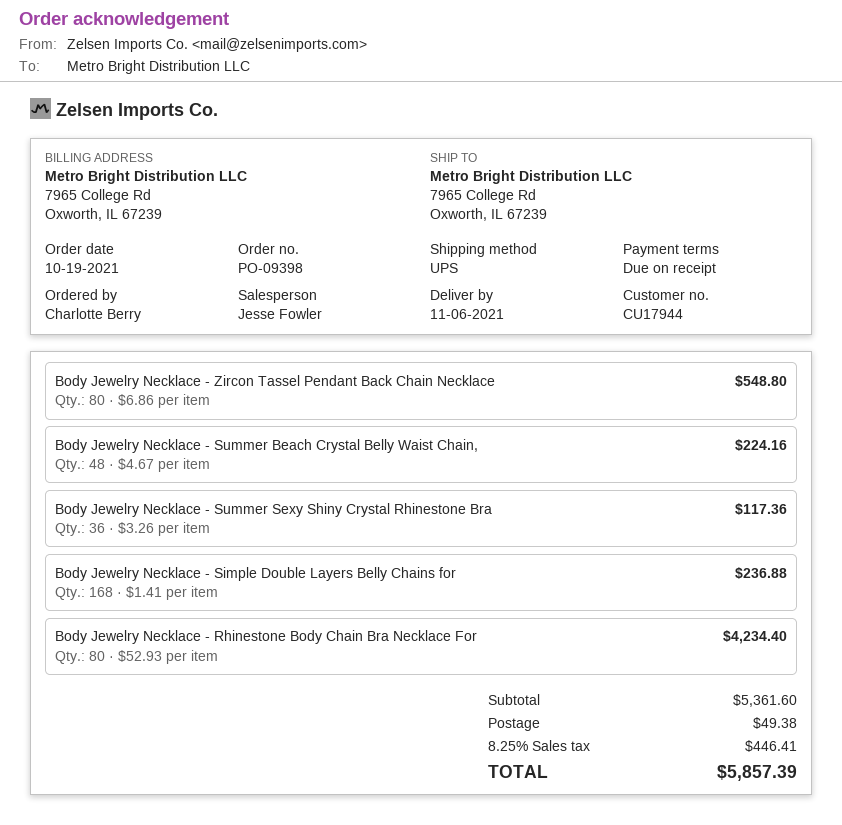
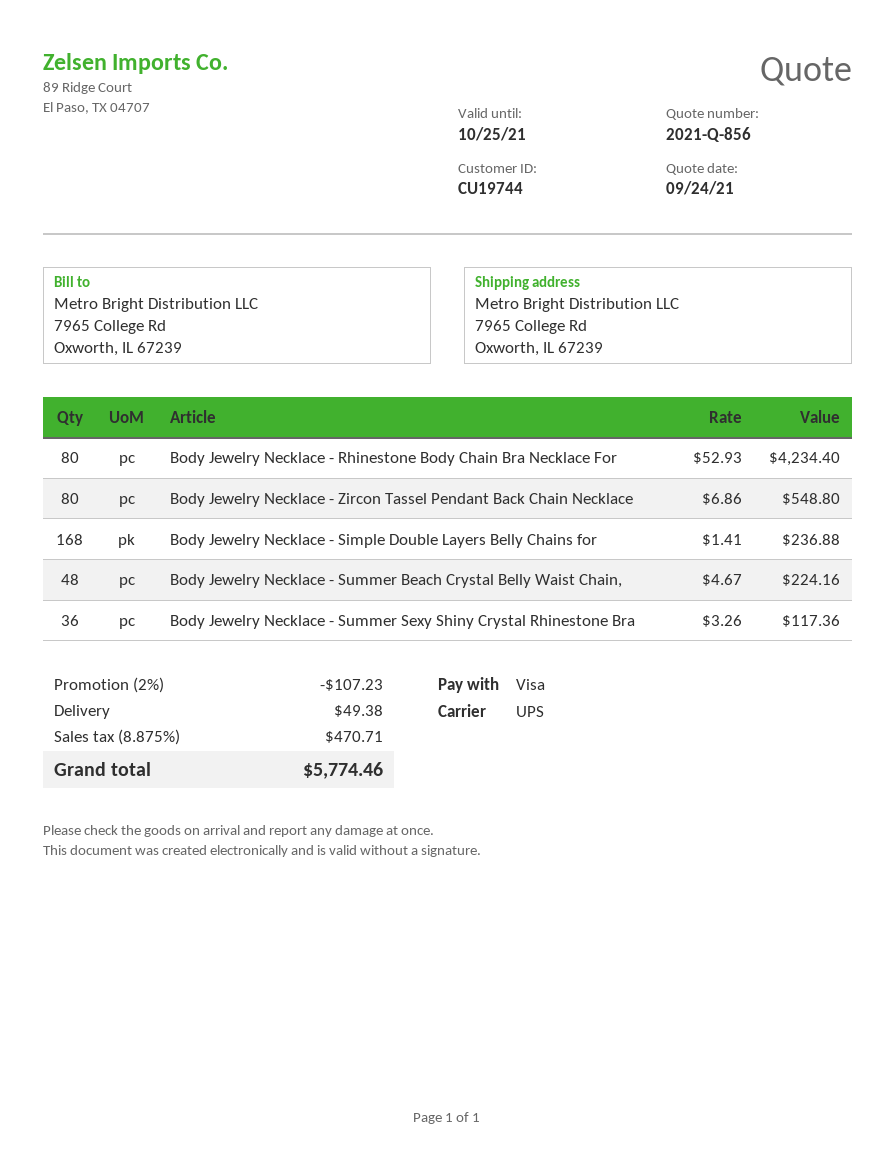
customer number: CU17944 -> CU19744
discount: none -> 2% = 107.23
tax: 8.25% = 446.41 -> 8.875% = 470.71
total: 5857.39 -> 5774.46

